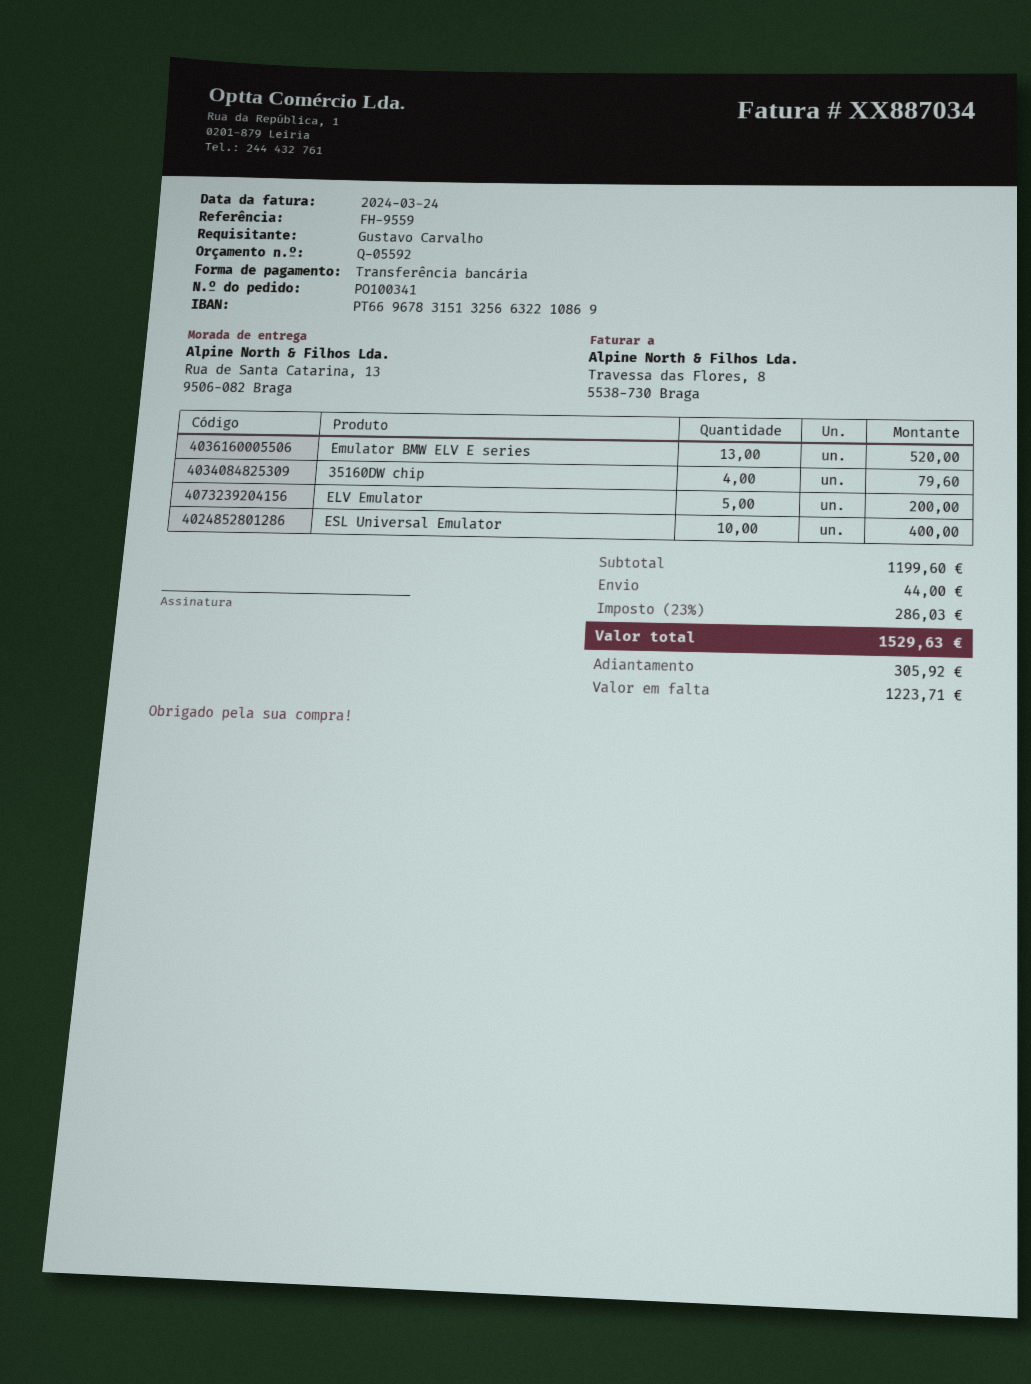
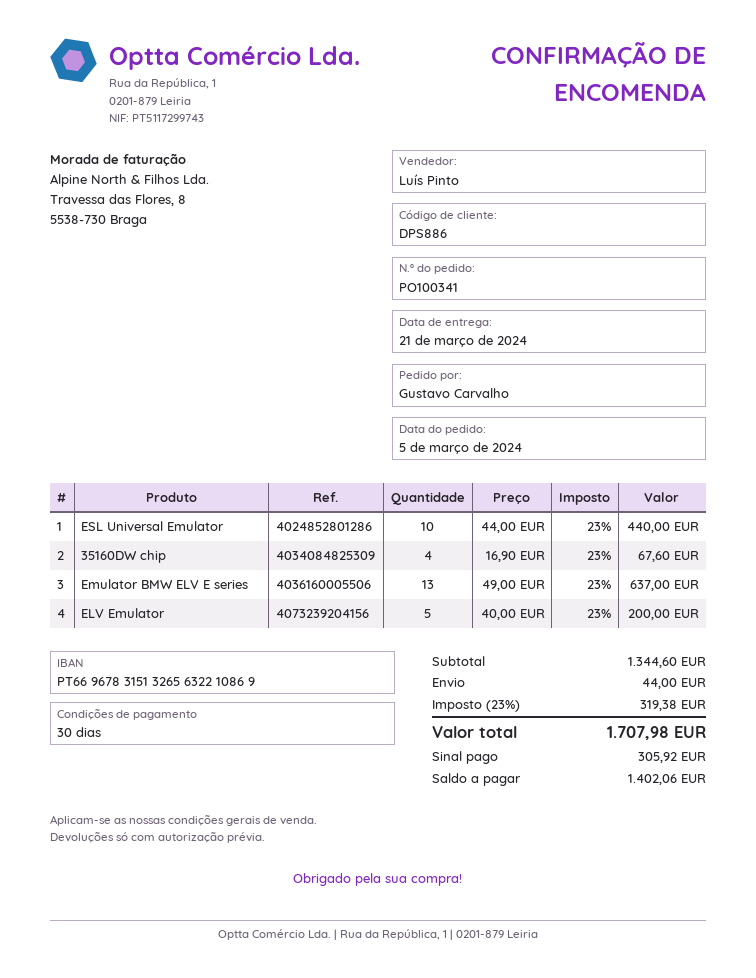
bank account: PT66967831513256632210869 -> PT66967831513265632210869
Emulator BMW ELV E series: 13 for 520.00 -> 13 for 637.00
35160DW chip: 4 for 79.60 -> 4 for 67.60
ESL Universal Emulator: 10 for 400.00 -> 10 for 440.00
subtotal: 1199.60 -> 1344.60
tax: 23% = 286.03 -> 23% = 319.38
total: 1529.63 -> 1707.98
balance: 1223.71 -> 1402.06

